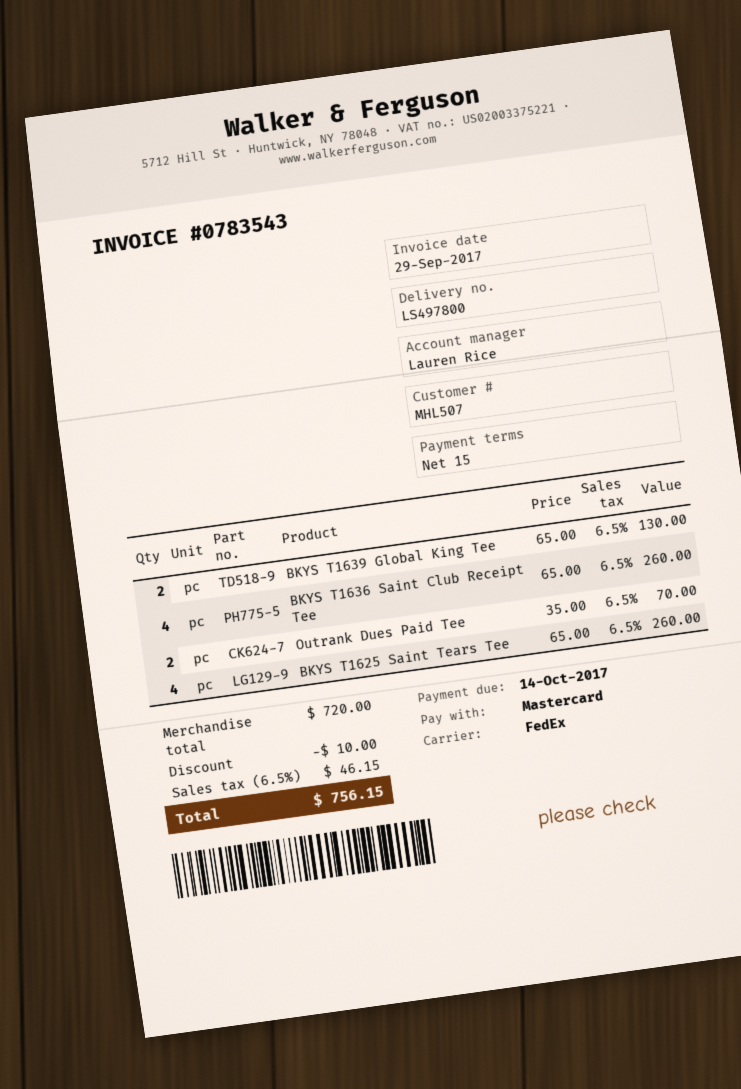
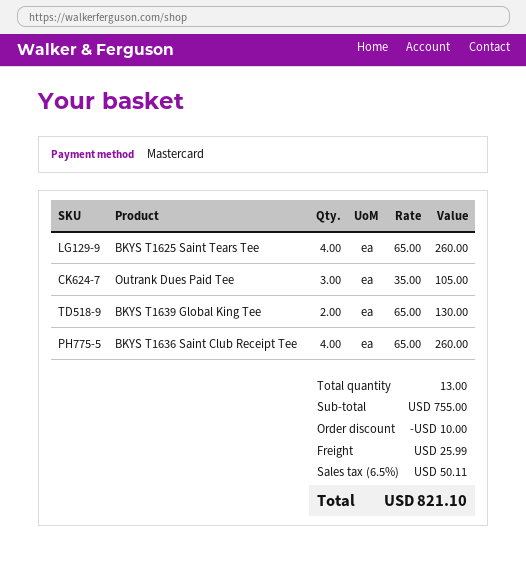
Outrank Dues Paid Tee: 2 x 35.00 = 70.00 -> 3 x 35.00 = 105.00
subtotal: 720.00 -> 755.00
shipping: none -> 25.99
tax: 6.5% = 46.15 -> 6.5% = 50.11
total: 756.15 -> 821.10

